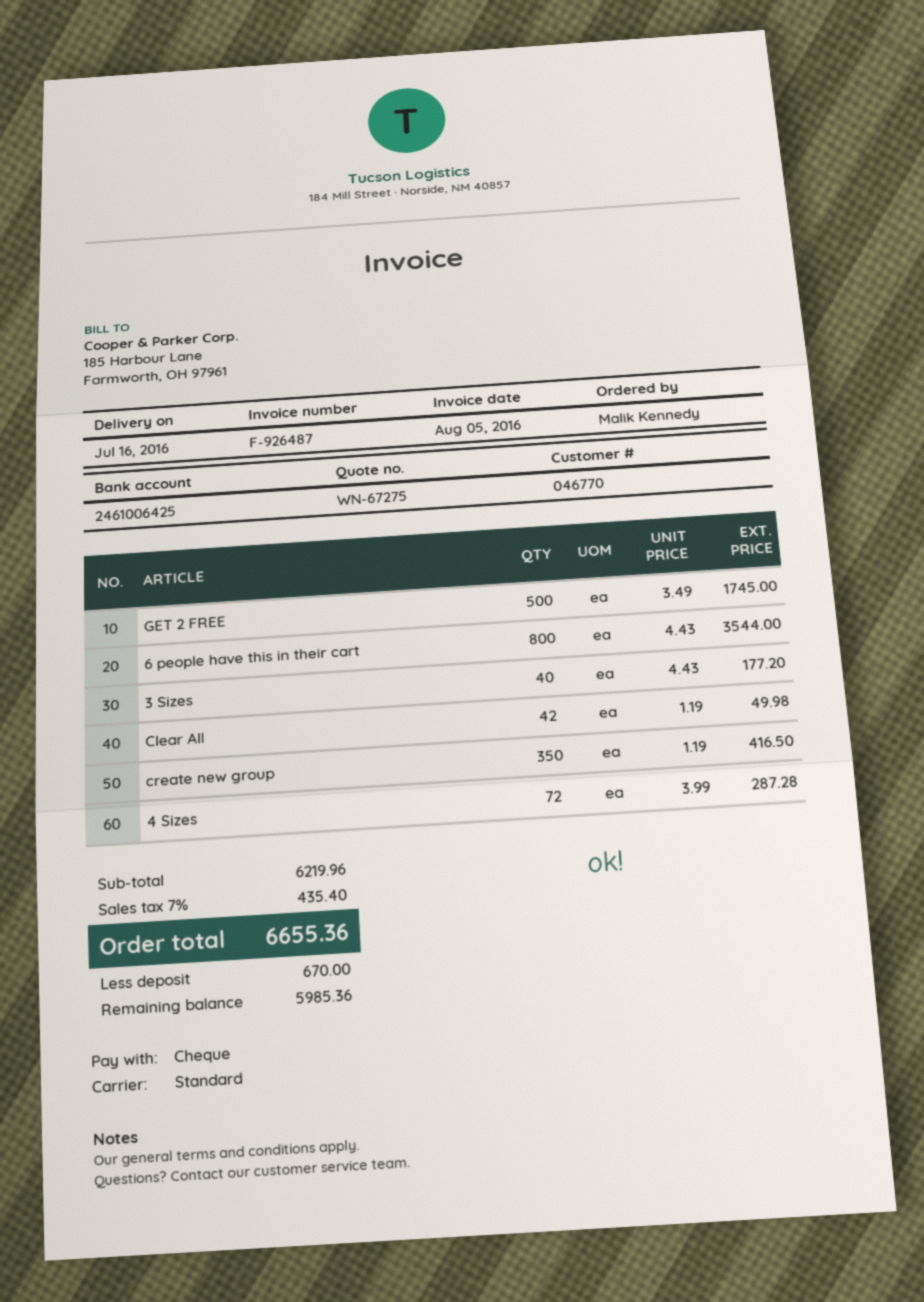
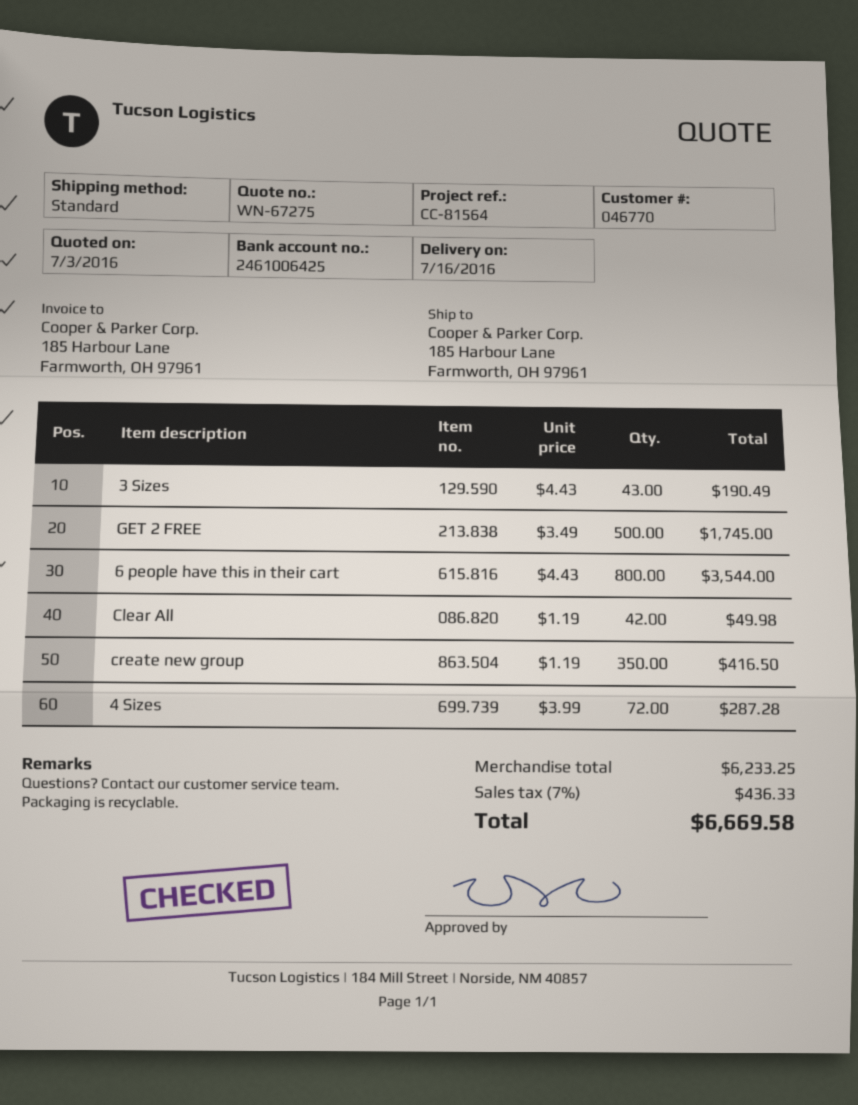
3 Sizes: 40 x 4.43 = 177.20 -> 43 x 4.43 = 190.49
subtotal: 6219.96 -> 6233.25
tax: 7% = 435.40 -> 7% = 436.33
total: 6655.36 -> 6669.58

